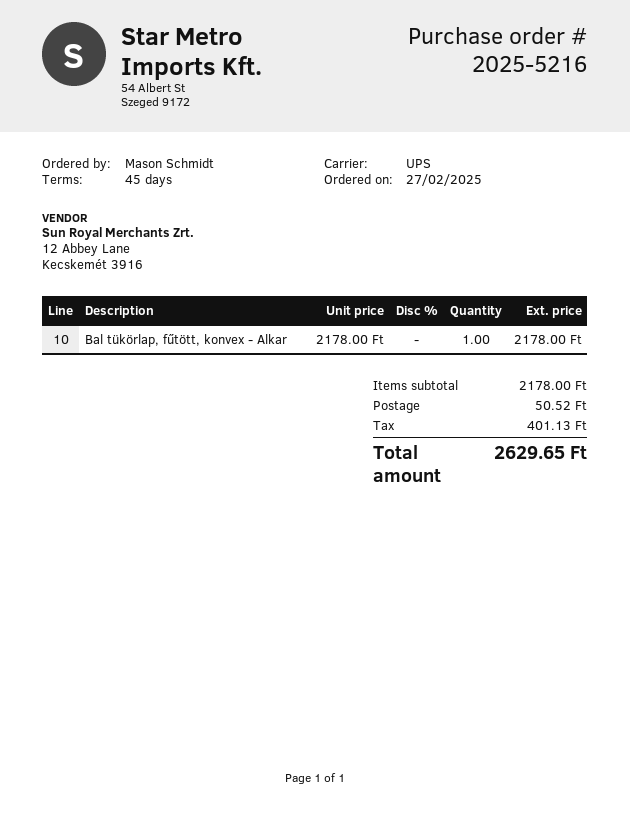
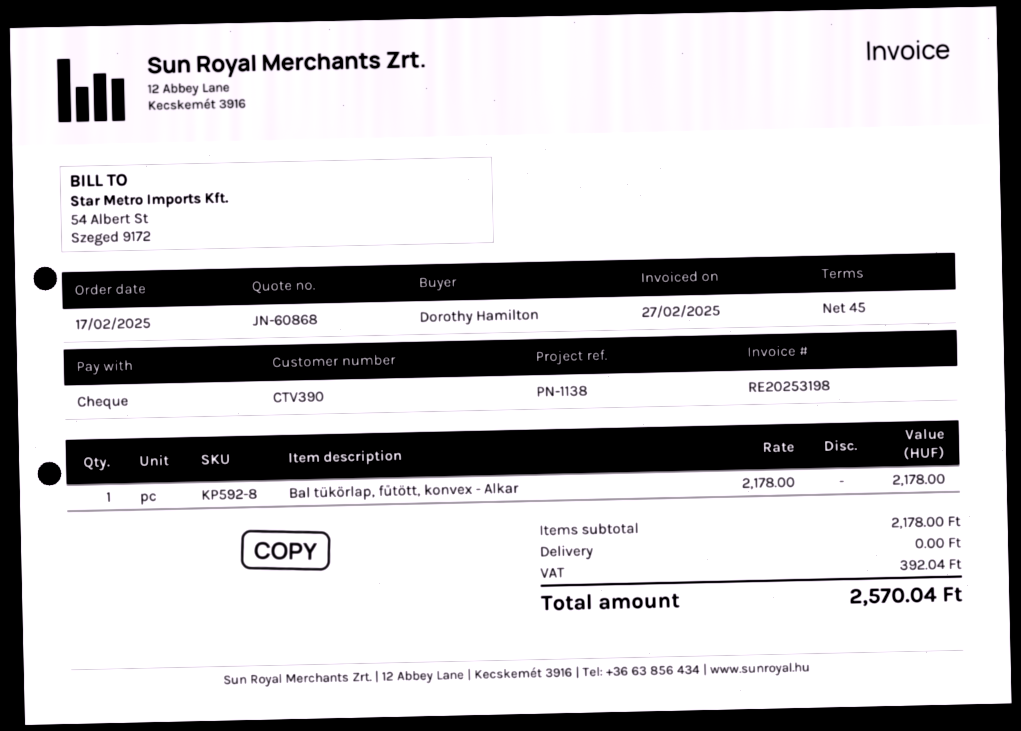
order date: 2025-02-27 -> 2025-02-17
ordered by: Mason Schmidt -> Dorothy Hamilton
shipping: 50.52 -> 0.00
tax: 401.13 -> 392.04
total: 2629.65 -> 2570.04

